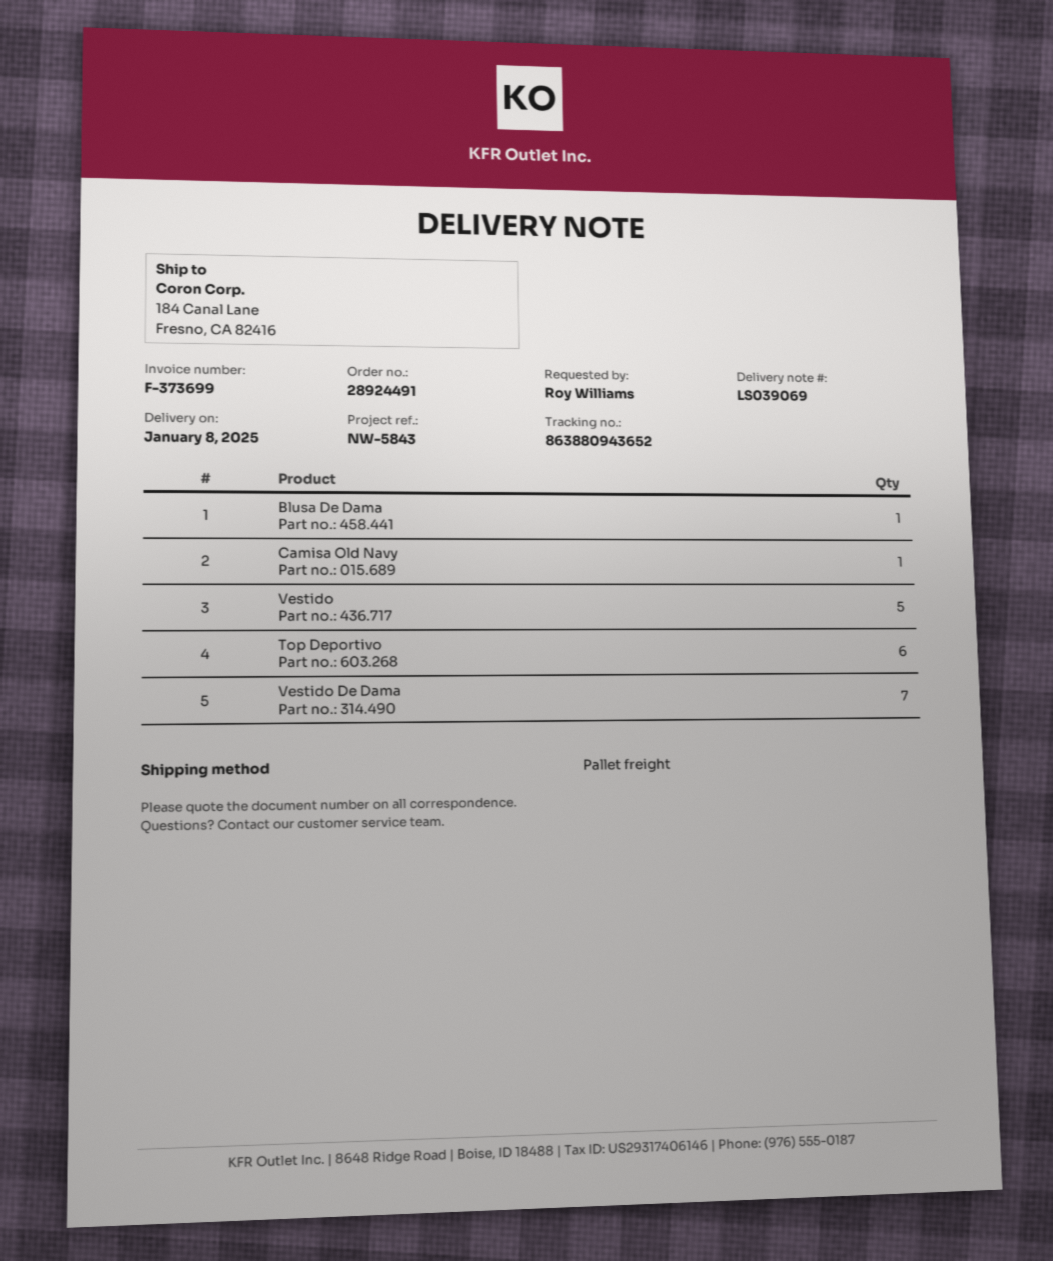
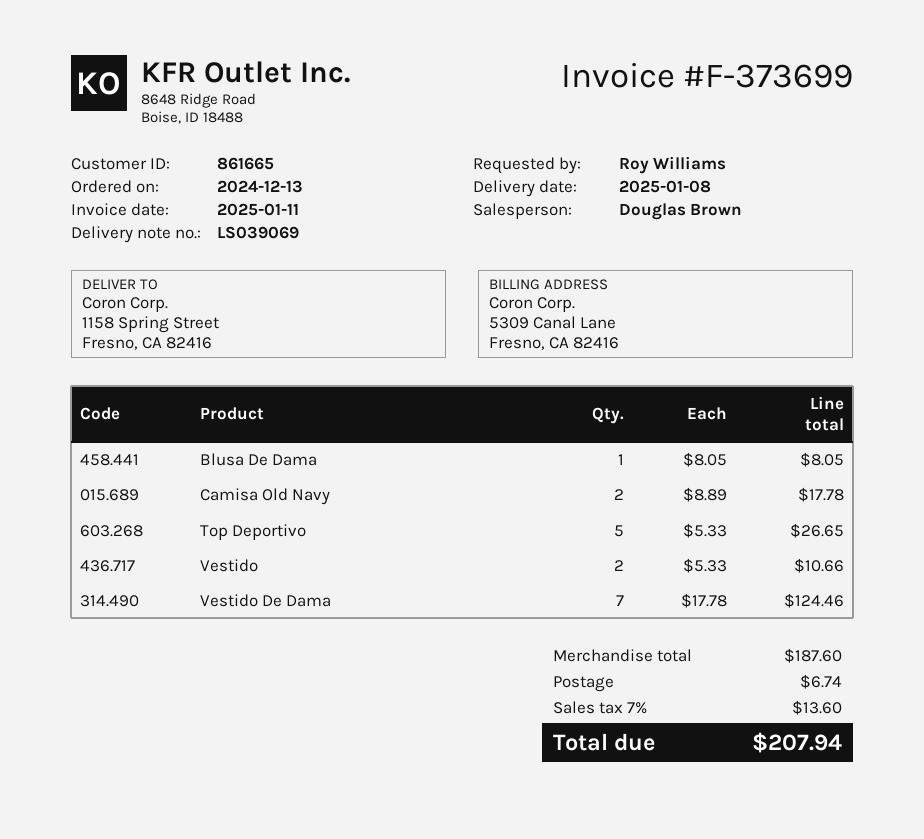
ship to: 184 Canal Lane, Fresno, CA 82416 -> 1158 Spring Street, Fresno, CA 82416
Camisa Old Navy: 1 -> 2
Vestido: 5 -> 2
Top Deportivo: 6 -> 5

